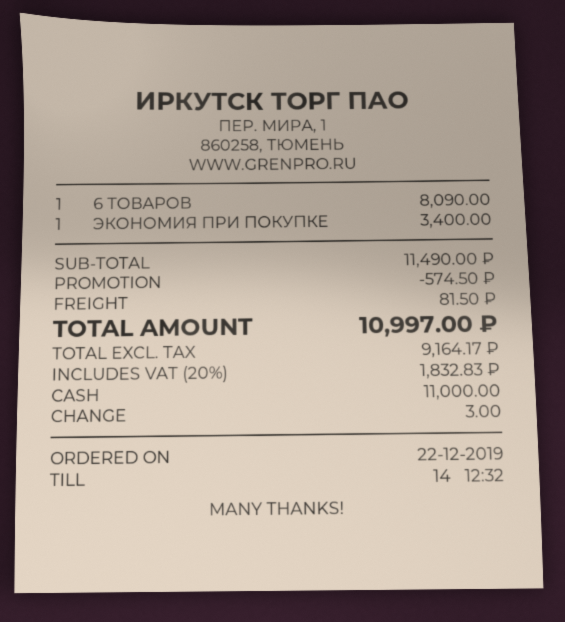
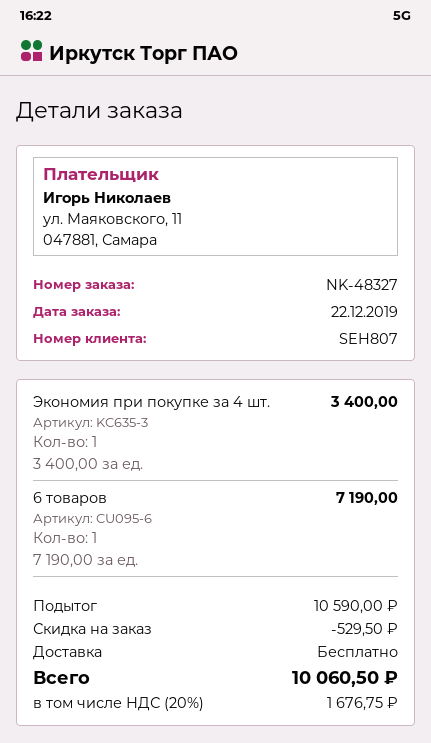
6 ТОВАРОВ: 1 for 8090.00 -> 1 for 7190.00
subtotal: 11490.00 -> 10590.00
discount: 574.50 -> 529.50
shipping: 81.50 -> 0.00
tax: 20% = 1832.83 -> 20% = 1676.75
total: 10997.00 -> 10060.50

